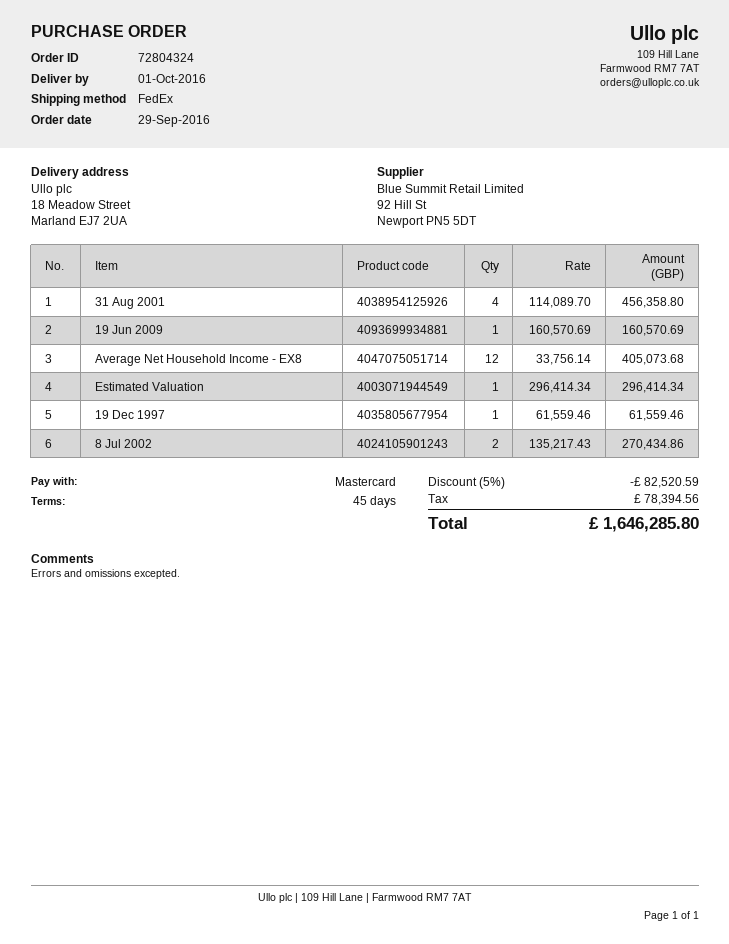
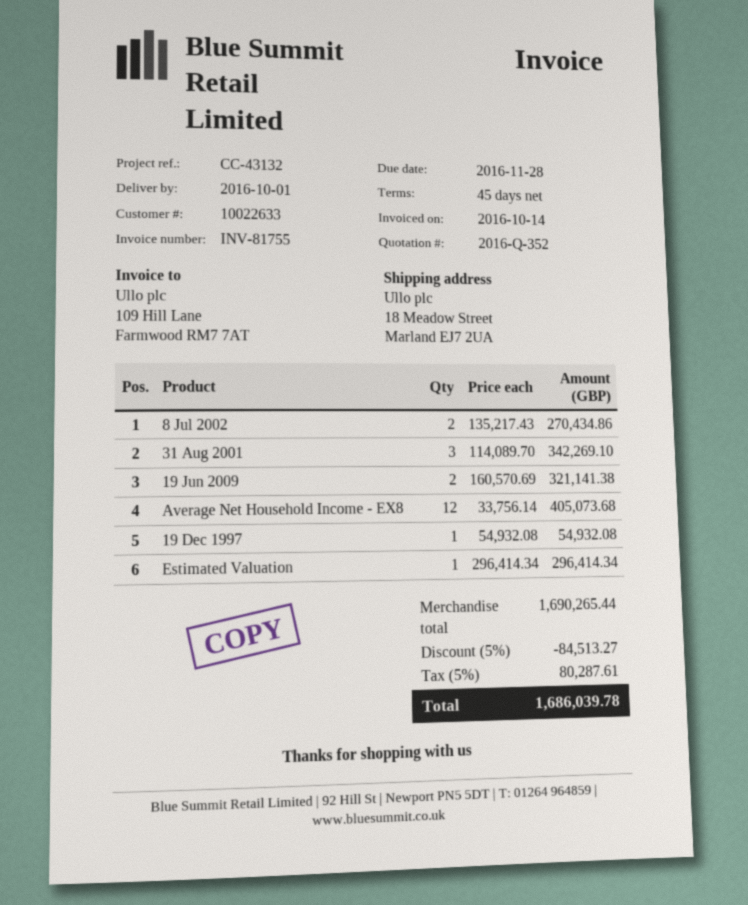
31 Aug 2001: 4 x 114089.70 = 456358.80 -> 3 x 114089.70 = 342269.10
19 Jun 2009: 1 x 160570.69 = 160570.69 -> 2 x 160570.69 = 321141.38
19 Dec 1997: 1 x 61559.46 = 61559.46 -> 1 x 54932.08 = 54932.08
discount: 5% = 82520.59 -> 5% = 84513.27
tax: 78394.56 -> 80287.61
total: 1646285.80 -> 1686039.78

